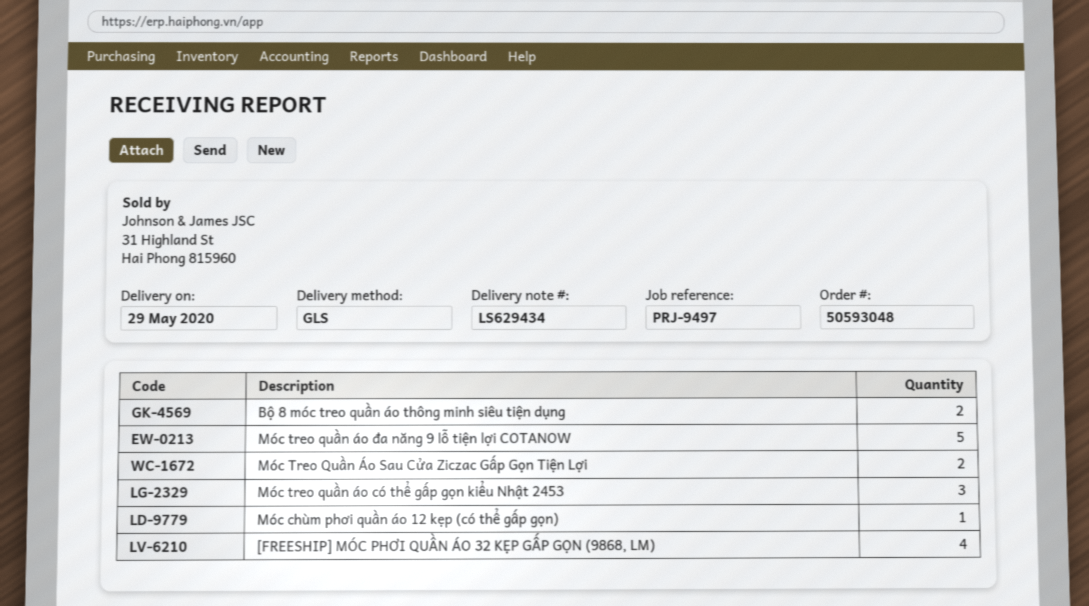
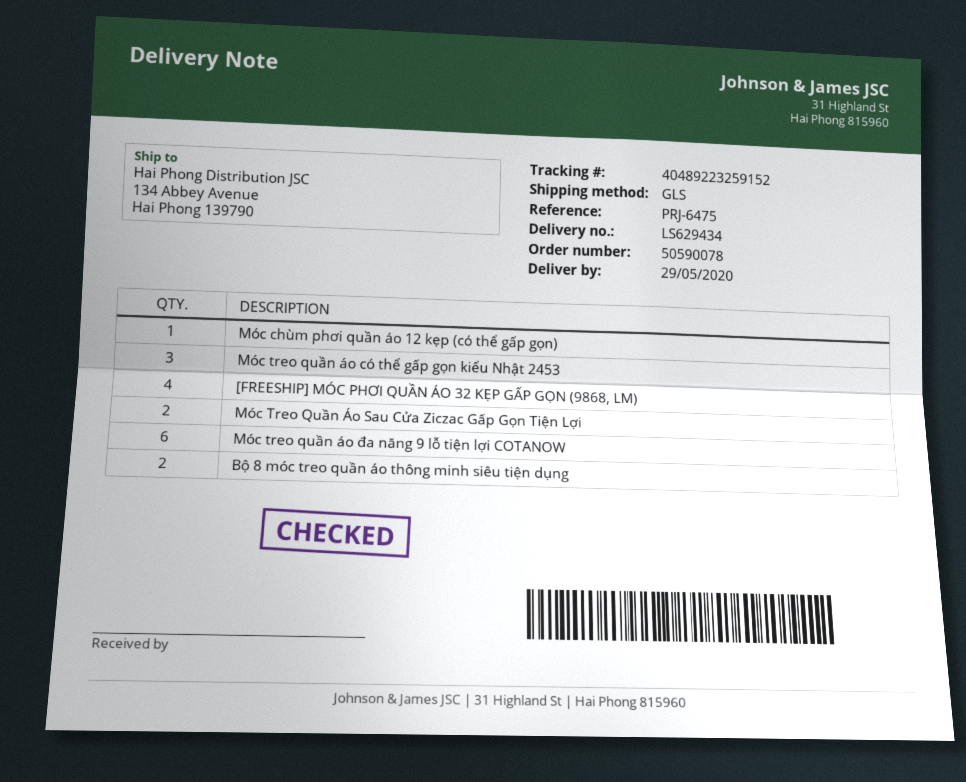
order number: 50593048 -> 50590078
reference: PRJ-9497 -> PRJ-6475
Móc treo quần áo đa năng 9 lỗ tiện lợi COTANOW: 5 -> 6

